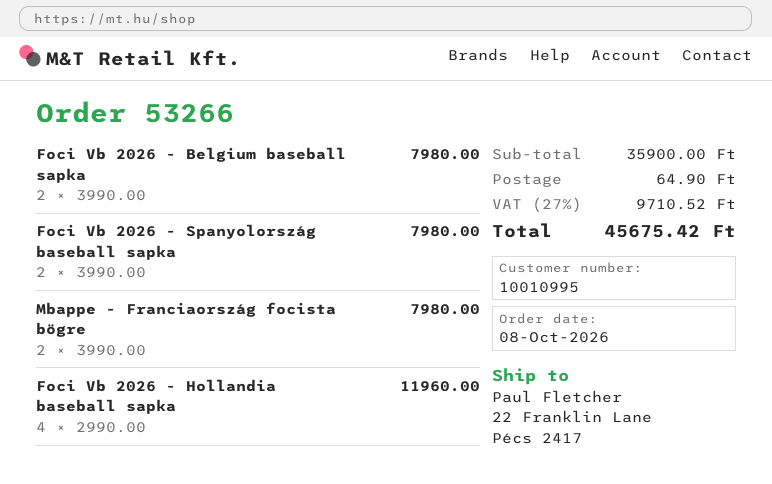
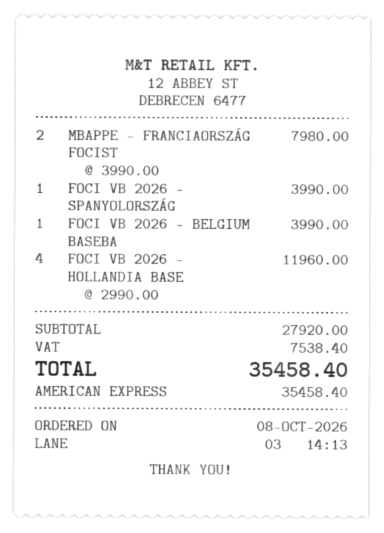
Foci Vb 2026 - Belgium baseball sapka: 2 x 3990.00 = 7980.00 -> 1 x 3990.00 = 3990.00
Foci Vb 2026 - Spanyolország baseball sapka: 2 x 3990.00 = 7980.00 -> 1 x 3990.00 = 3990.00
subtotal: 35900.00 -> 27920.00
shipping: 64.90 -> none
tax: 9710.52 -> 7538.40
total: 45675.42 -> 35458.40

